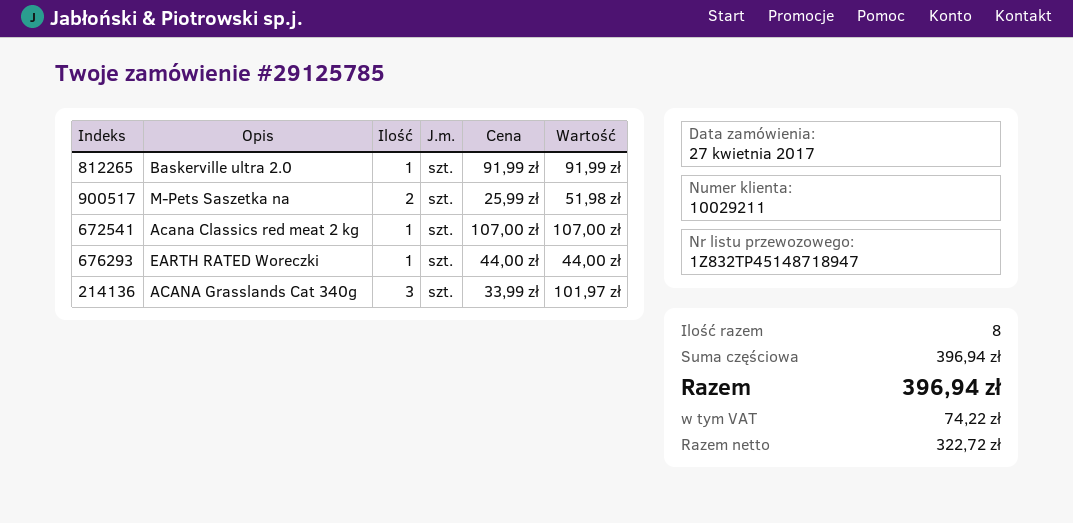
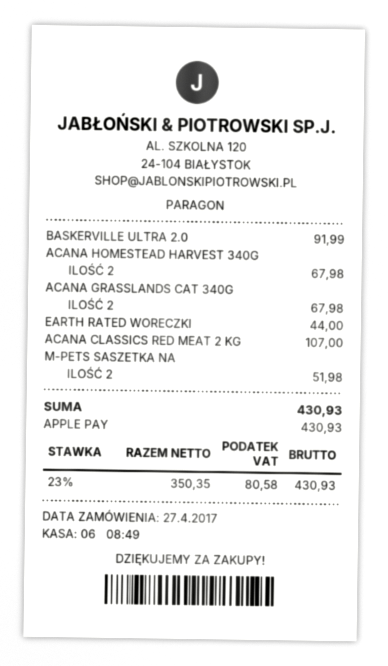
ACANA Grasslands Cat 340g: 3 for 101.97 -> 2 for 67.98
ACANA HOMESTEAD HARVEST 340G: none -> 2 for 67.98
net: 322.72 -> 350.35
tax: 74.22 -> 80.58
total: 396.94 -> 430.93

